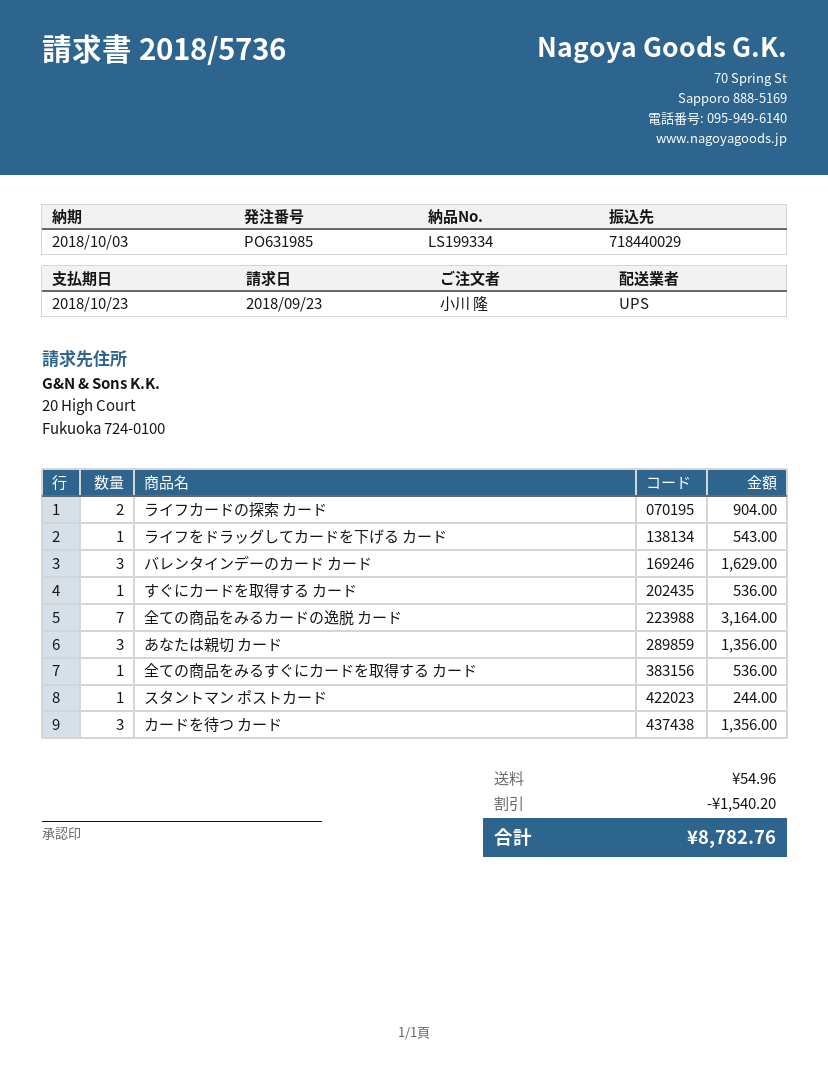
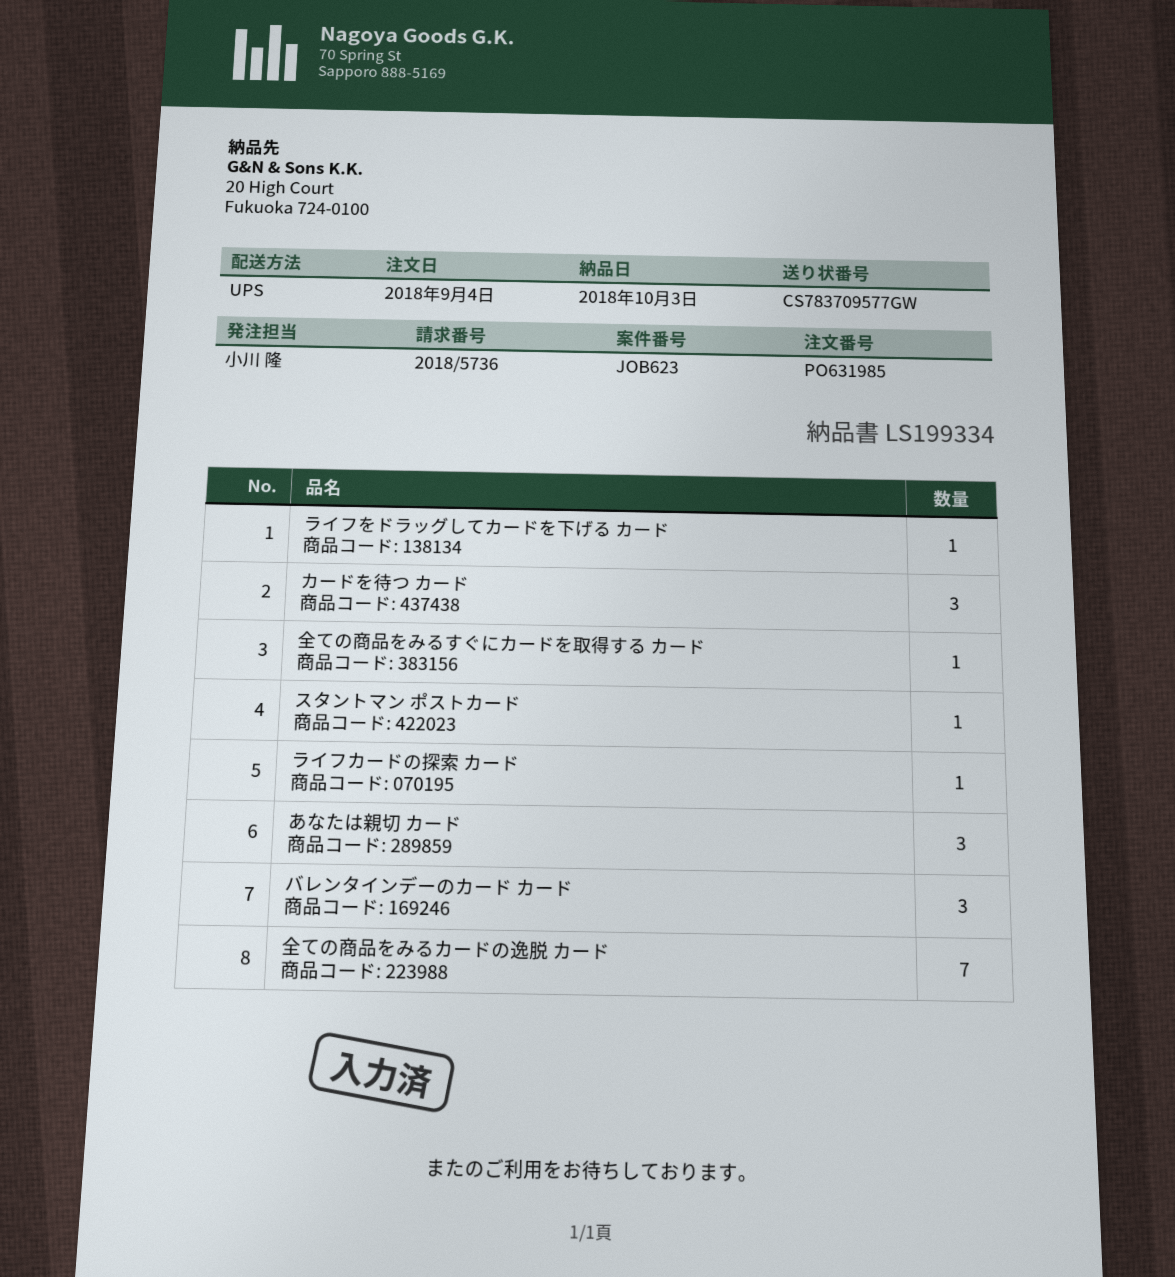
ライフカードの探索 カード: 2 -> 1
すぐにカードを取得する カード: 1 -> none

